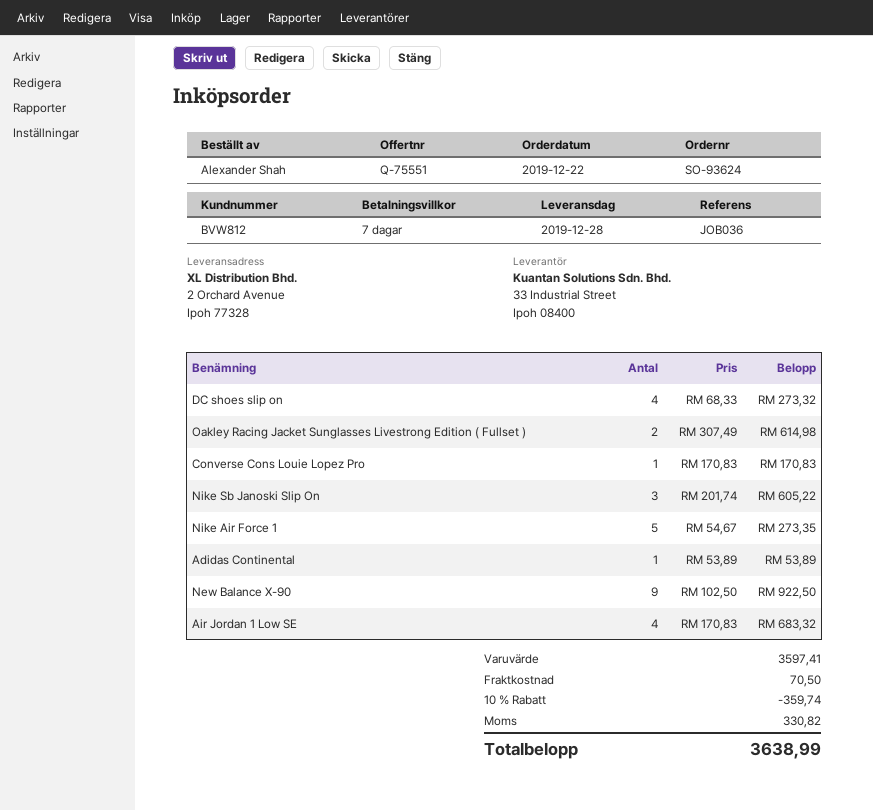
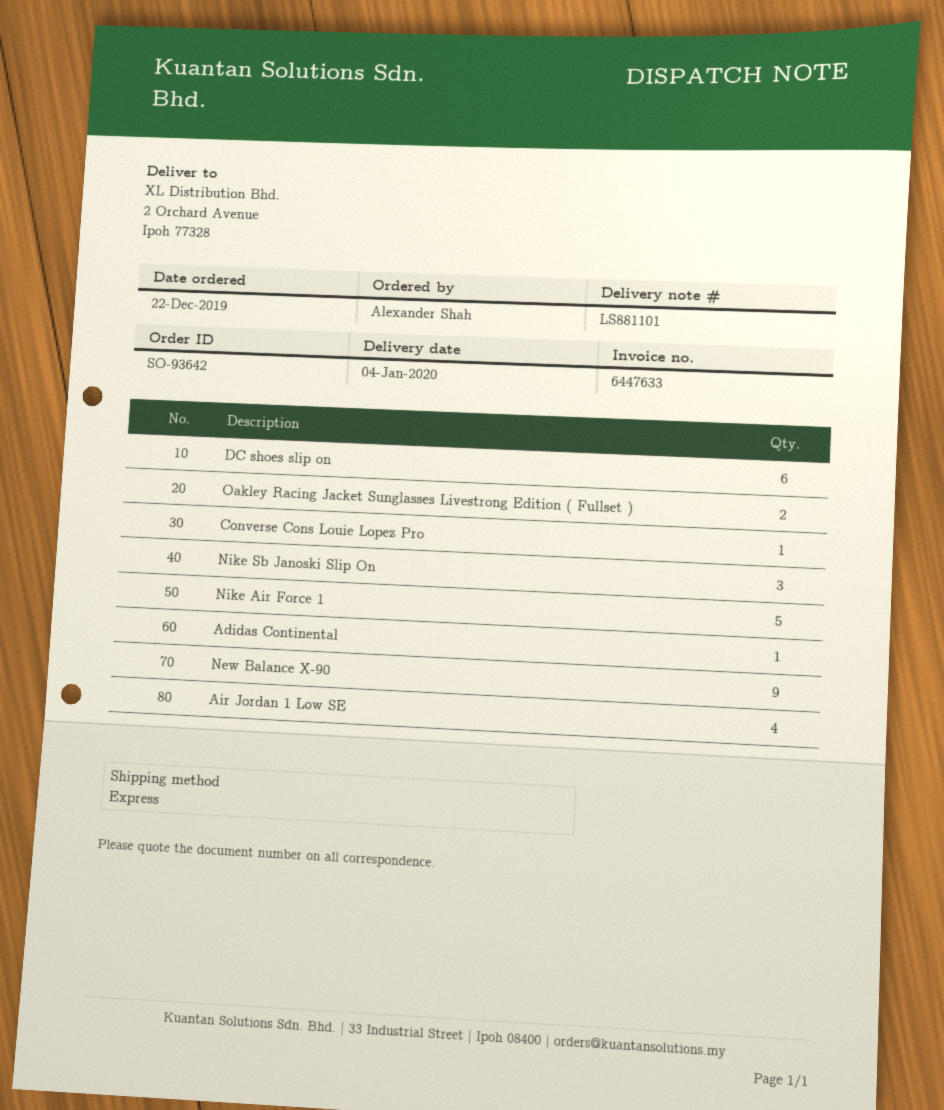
order number: SO-93624 -> SO-93642
delivery date: 2019-12-28 -> 2020-01-04
DC shoes slip on: 4 -> 6

